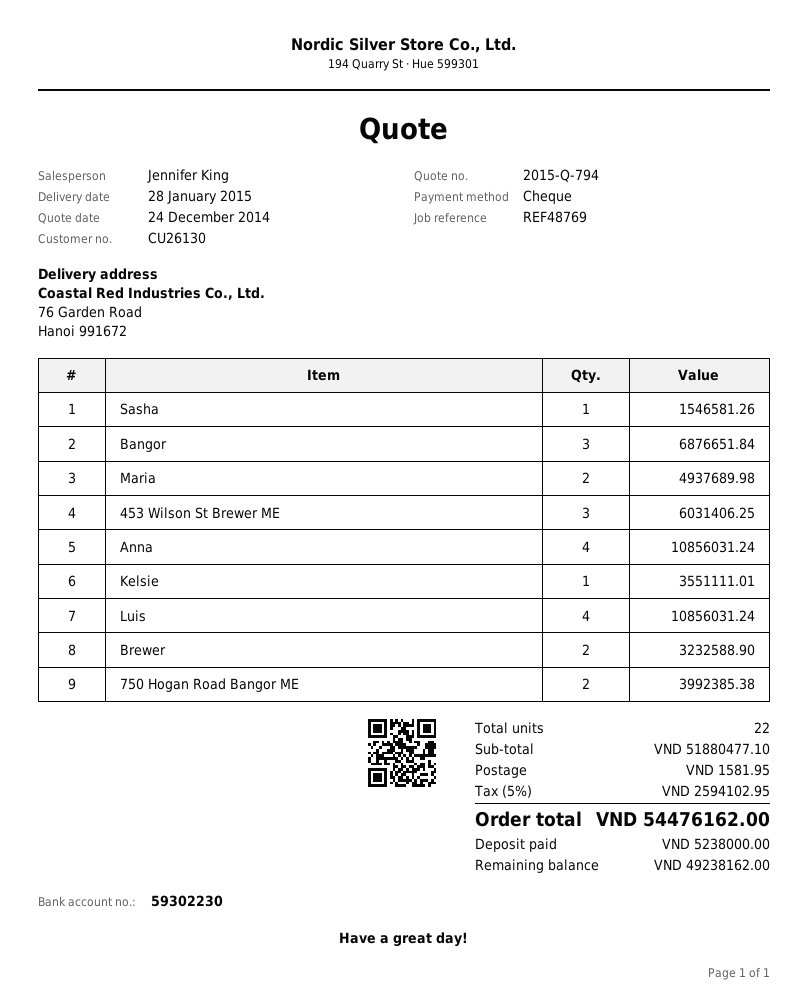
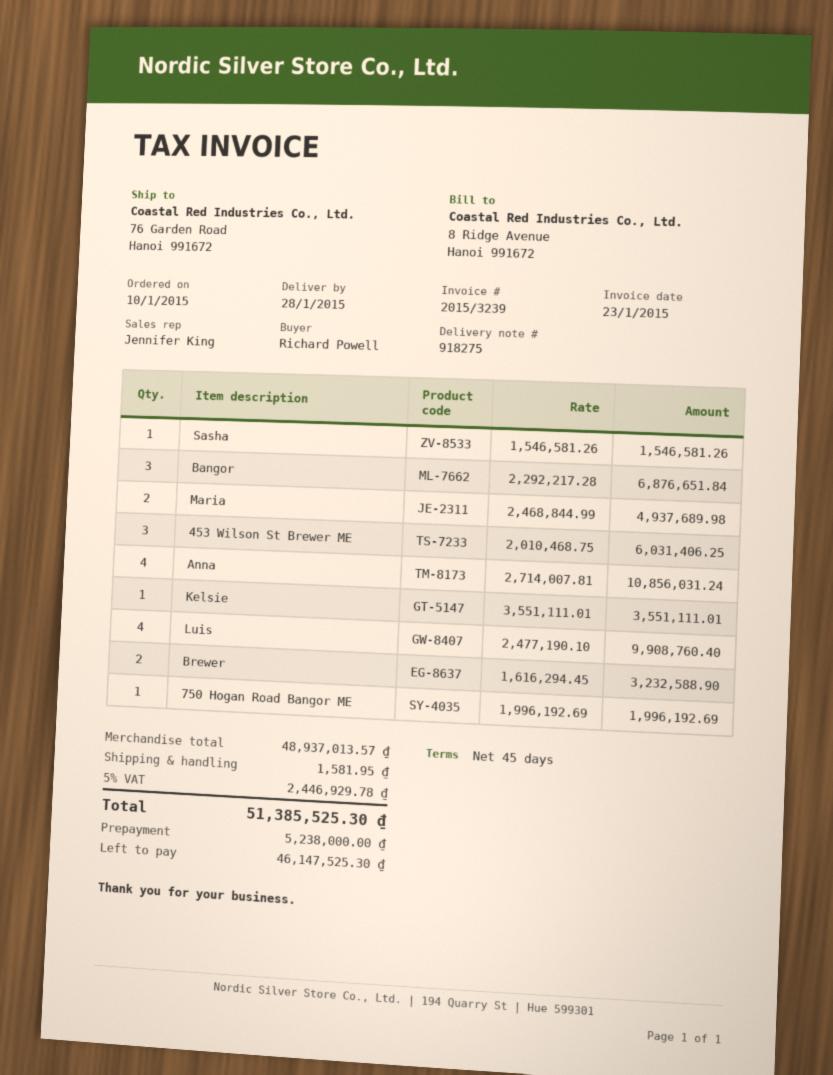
Luis: 4 for 10856031.24 -> 4 for 9908760.40
750 Hogan Road Bangor ME: 2 for 3992385.38 -> 1 for 1996192.69
subtotal: 51880477.10 -> 48937013.57
tax: 5% = 2594102.95 -> 5% = 2446929.78
total: 54476162.00 -> 51385525.30
balance: 49238162.00 -> 46147525.30

